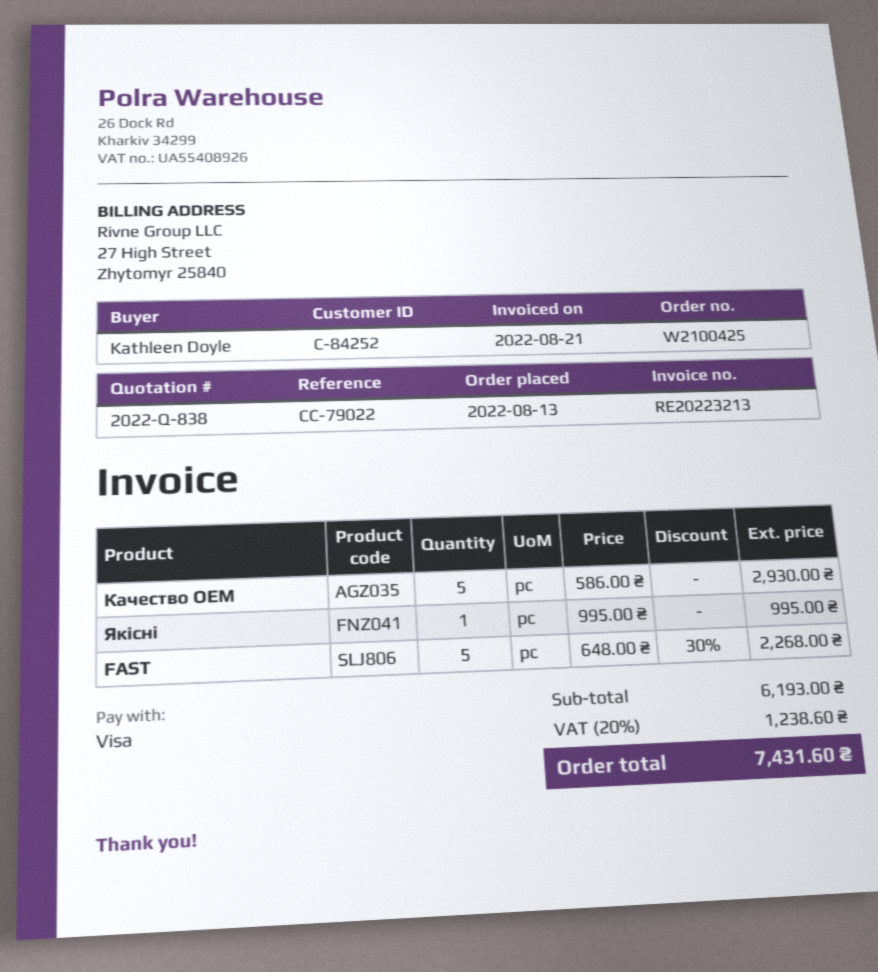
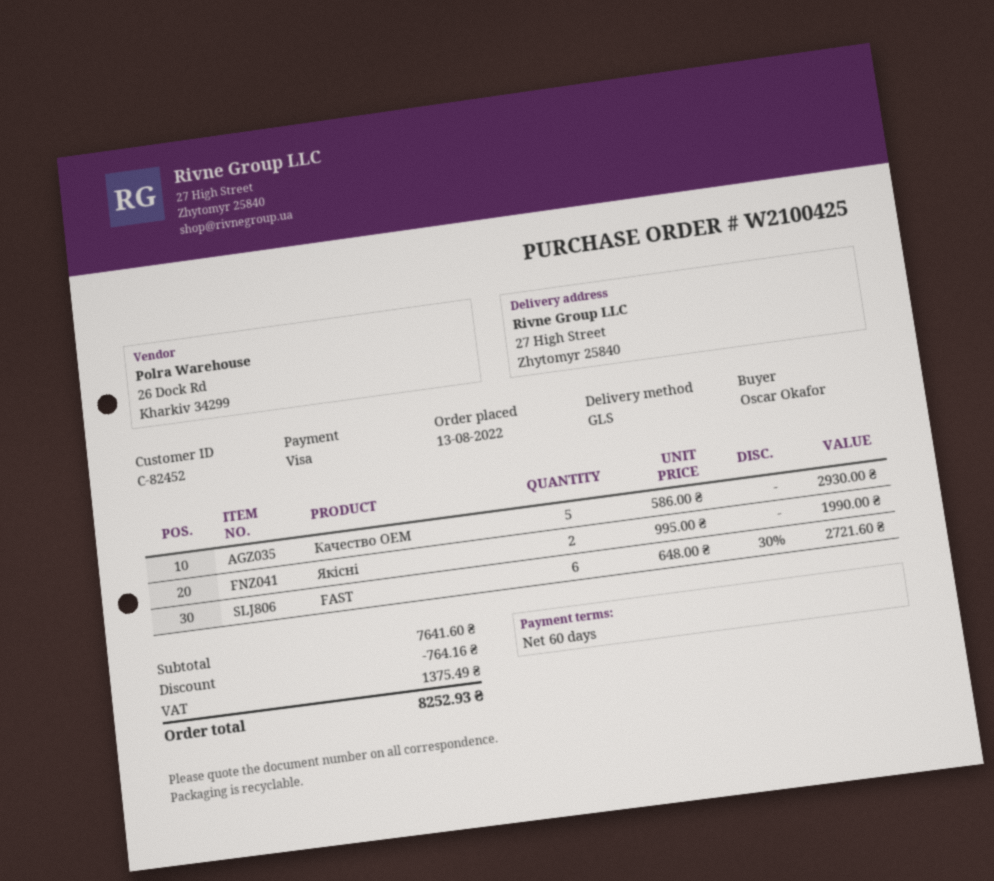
customer number: C-84252 -> C-82452
ordered by: Kathleen Doyle -> Oscar Okafor
Якісні: 1 x 995.00 = 995.00 -> 2 x 995.00 = 1990.00
FAST: 5 x 648.00 - 30% = 2268.00 -> 6 x 648.00 - 30% = 2721.60
subtotal: 6193.00 -> 7641.60
discount: none -> 764.16
tax: 1238.60 -> 1375.49
total: 7431.60 -> 8252.93

